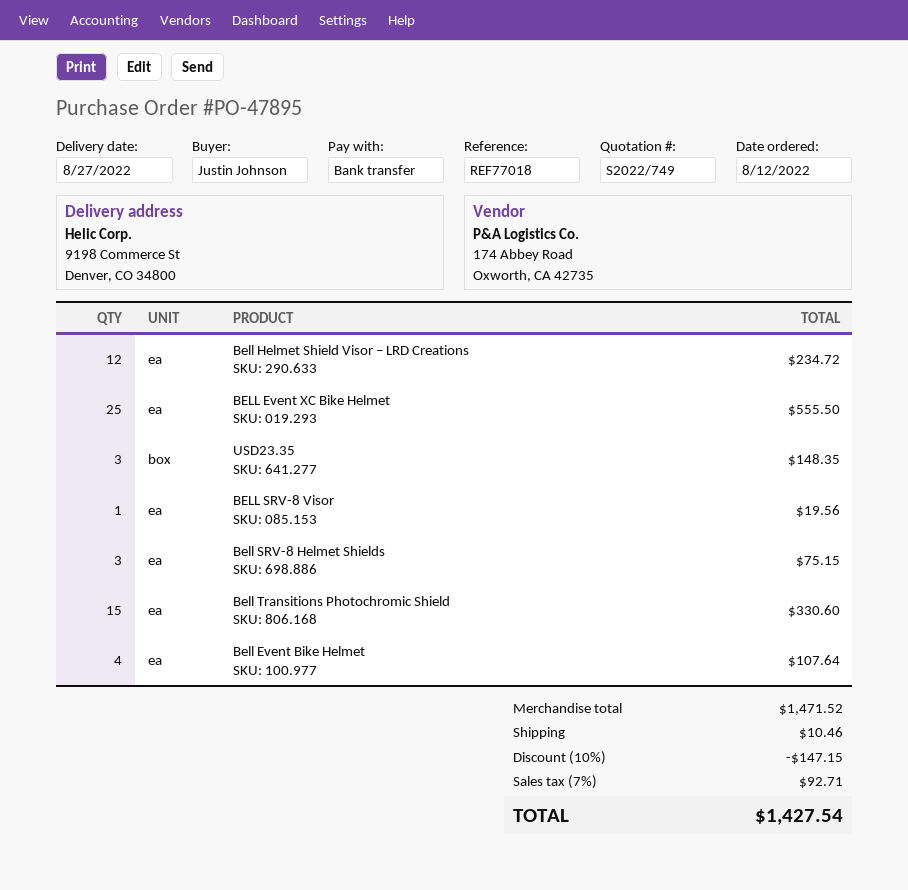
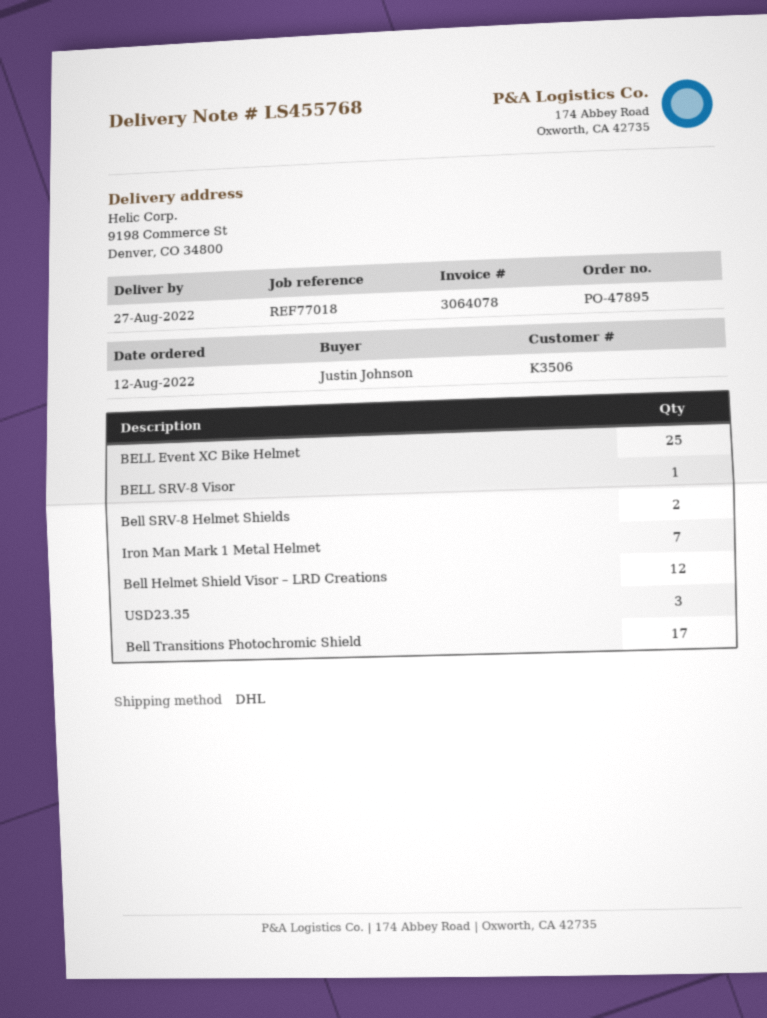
Bell SRV-8 Helmet Shields: 3 -> 2
Bell Transitions Photochromic Shield: 15 -> 17
Bell Event Bike Helmet: 4 -> none
Iron Man Mark 1 Metal Helmet: none -> 7

